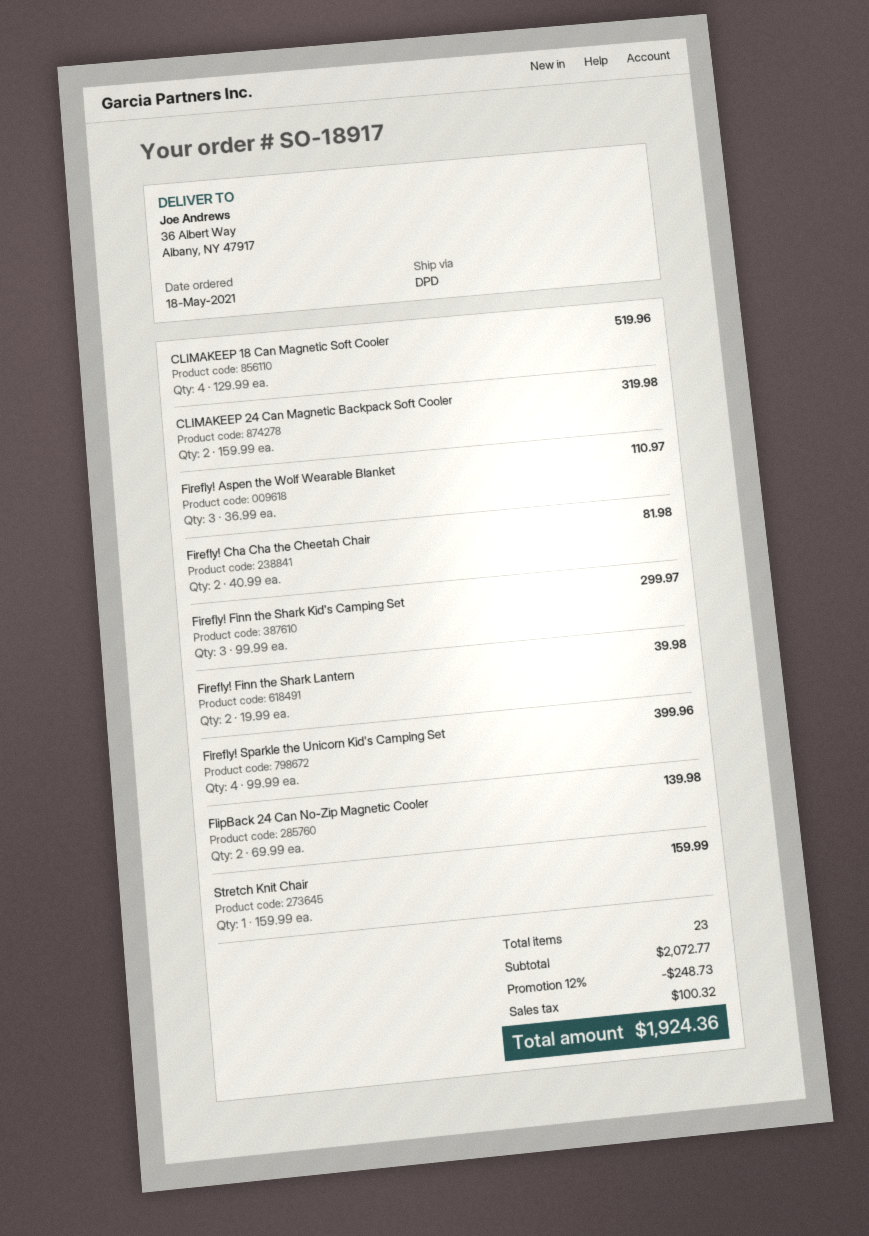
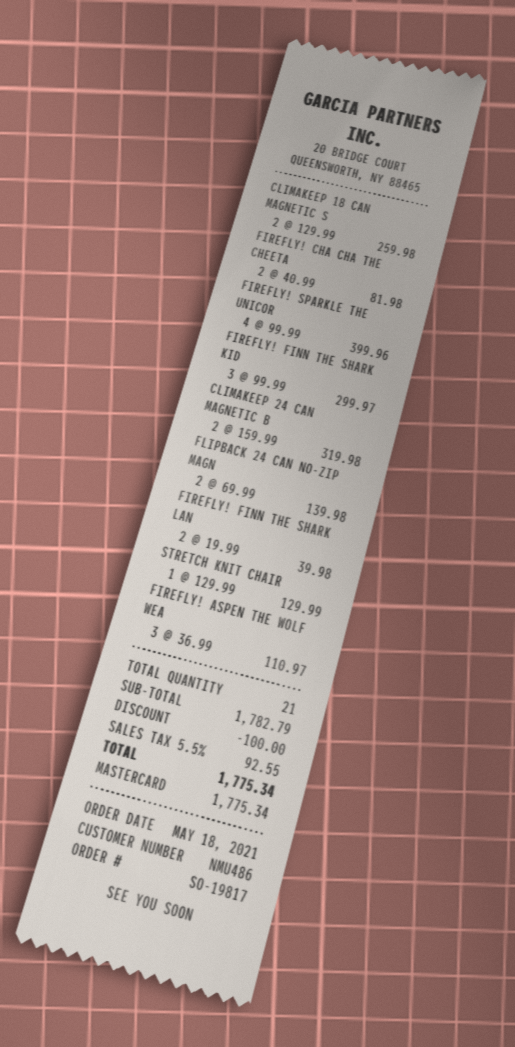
order number: SO-18917 -> SO-19817
CLIMAKEEP 18 Can Magnetic Soft Cooler: 4 x 129.99 = 519.96 -> 2 x 129.99 = 259.98
Stretch Knit Chair: 1 x 159.99 = 159.99 -> 1 x 129.99 = 129.99
total quantity: 23 -> 21
subtotal: 2072.77 -> 1782.79
discount: 248.73 -> 100.00
tax: 100.32 -> 92.55
total: 1924.36 -> 1775.34

